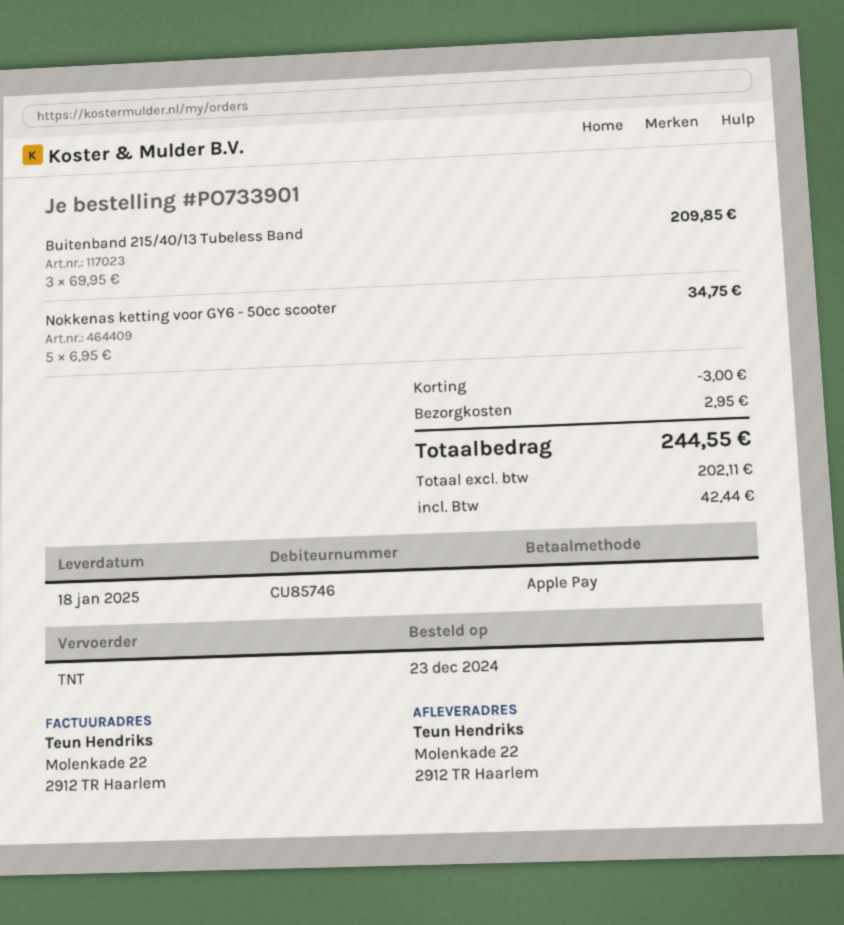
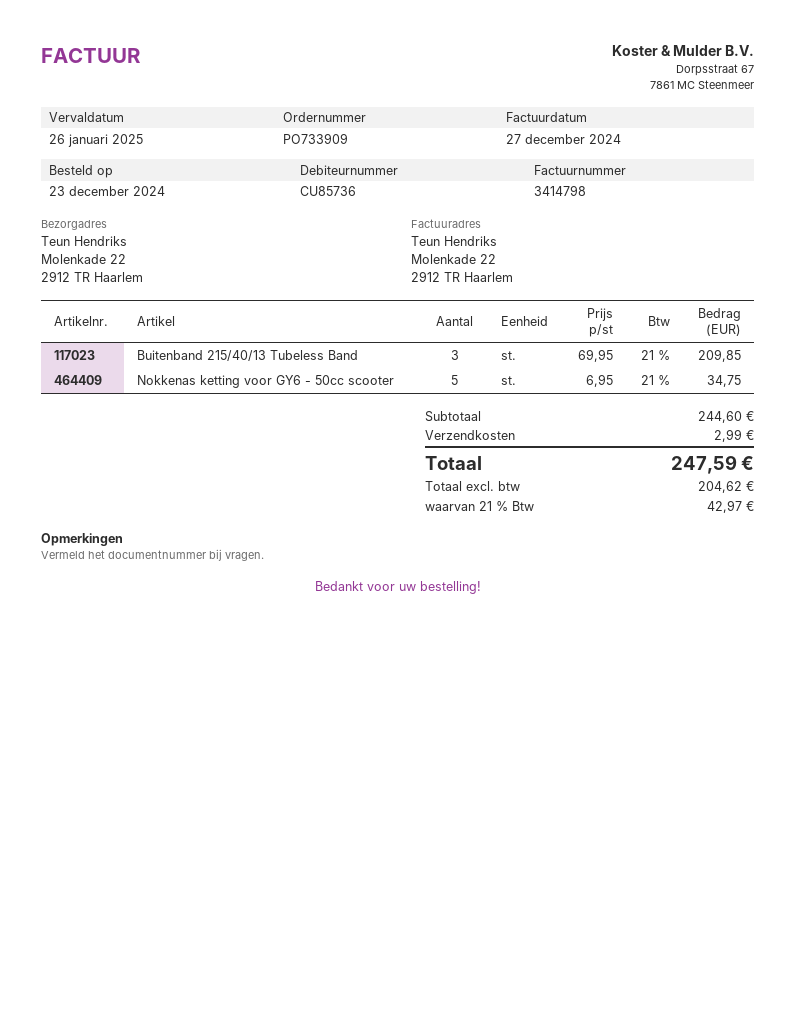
order number: PO733901 -> PO733909
customer number: CU85746 -> CU85736
discount: 3.00 -> none
shipping: 2.95 -> 2.99
net: 202.11 -> 204.62
tax: 42.44 -> 42.97
total: 244.55 -> 247.59

